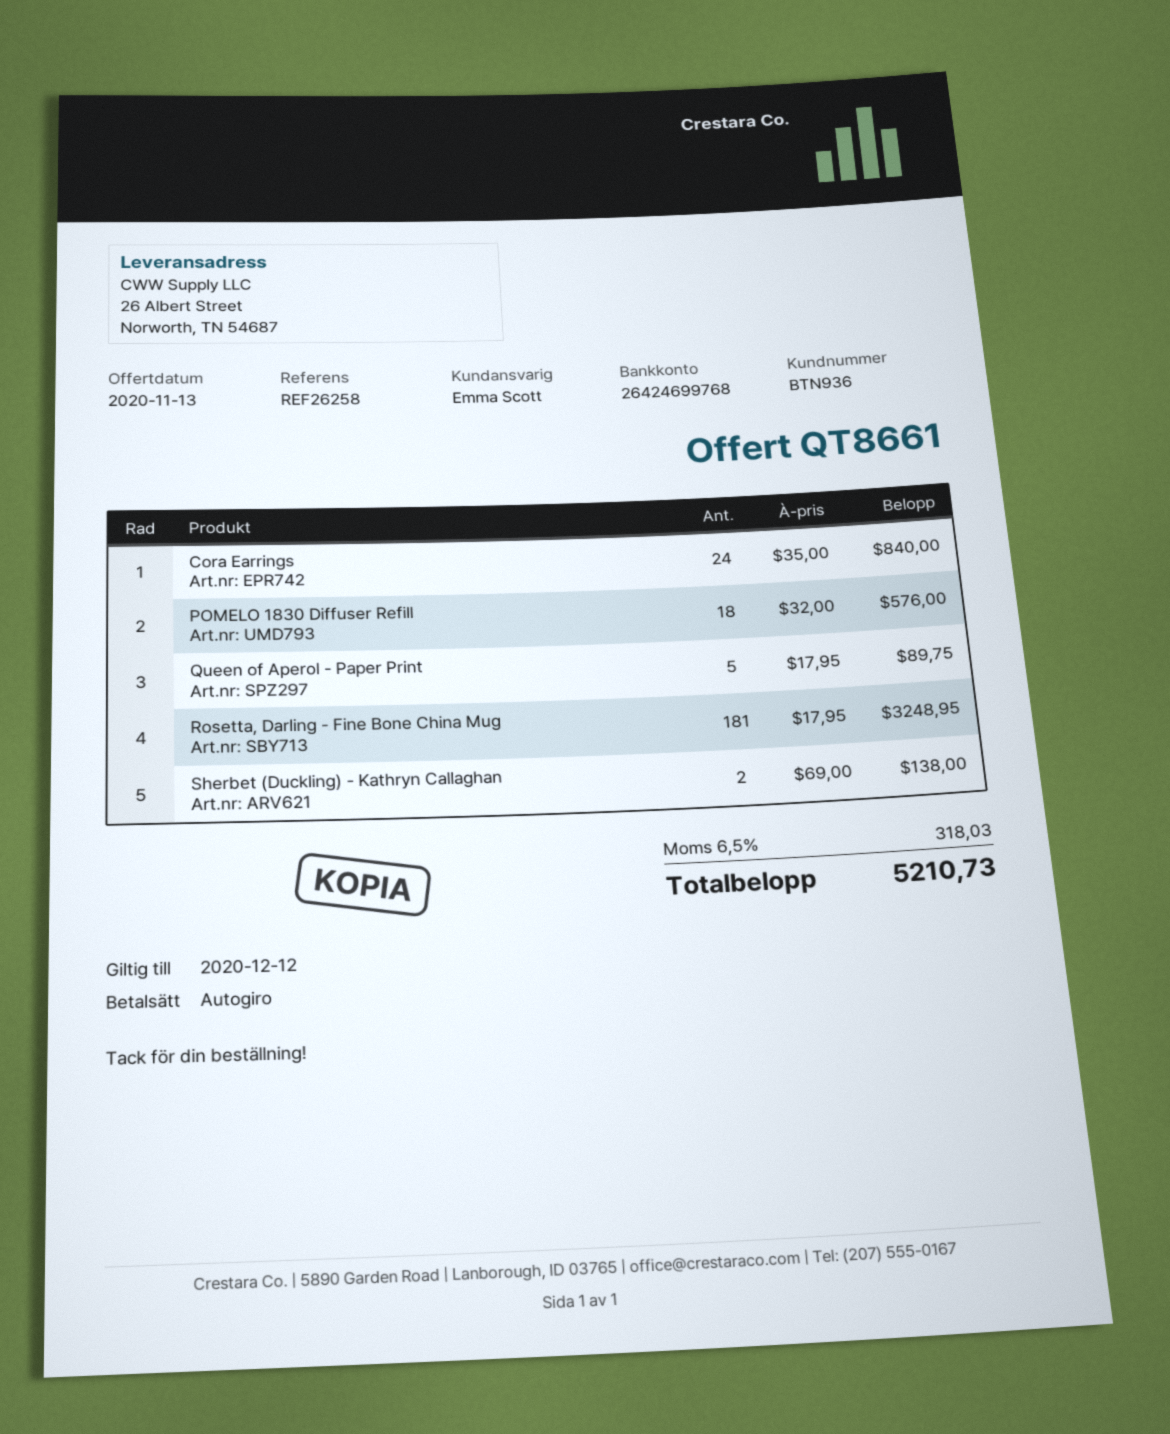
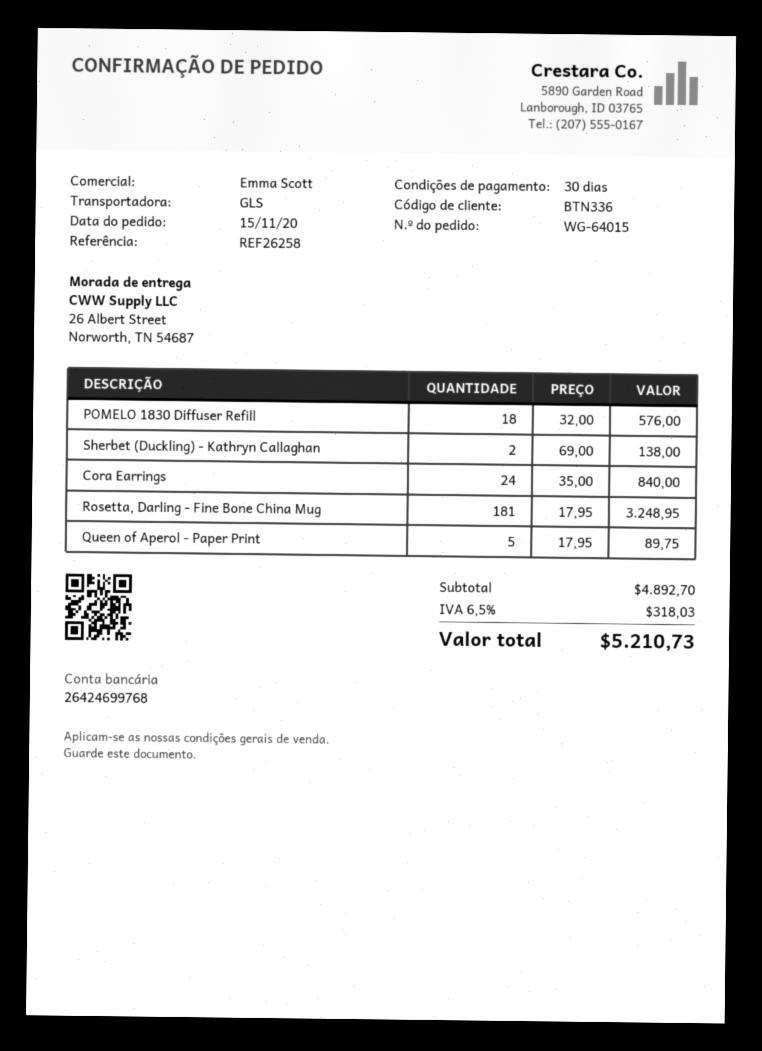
customer number: BTN936 -> BTN336

